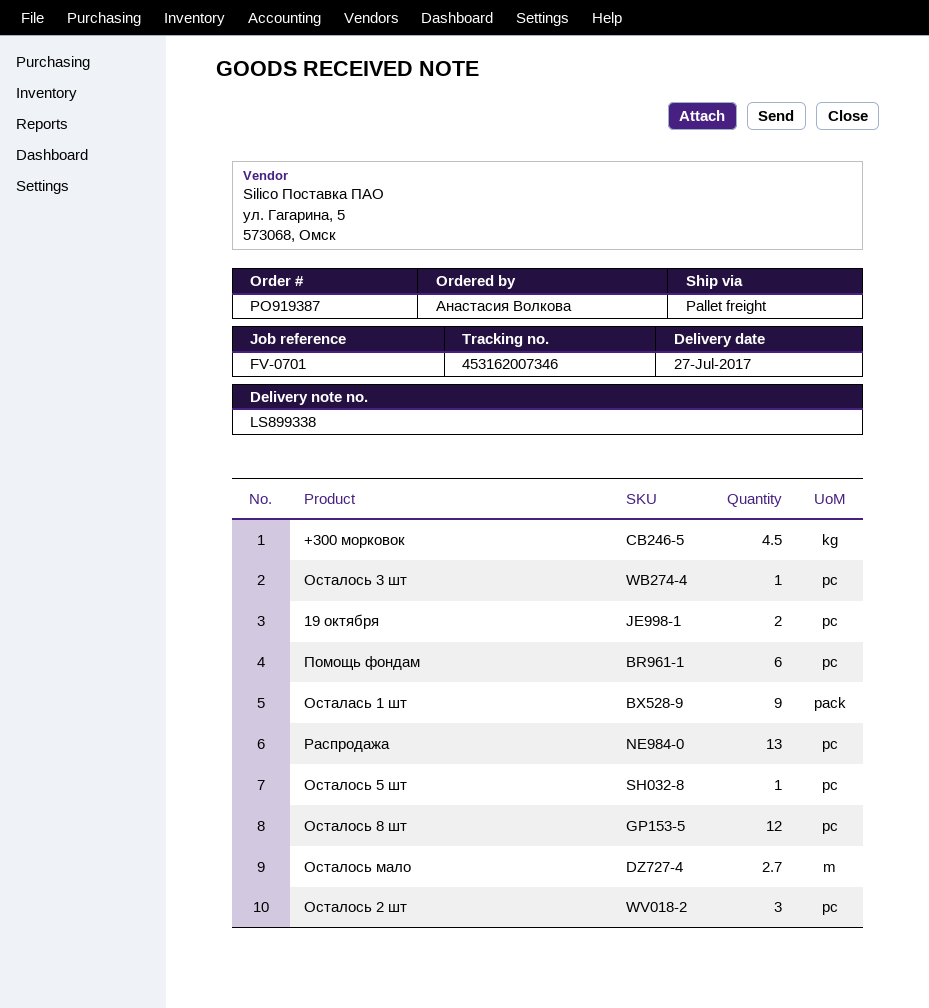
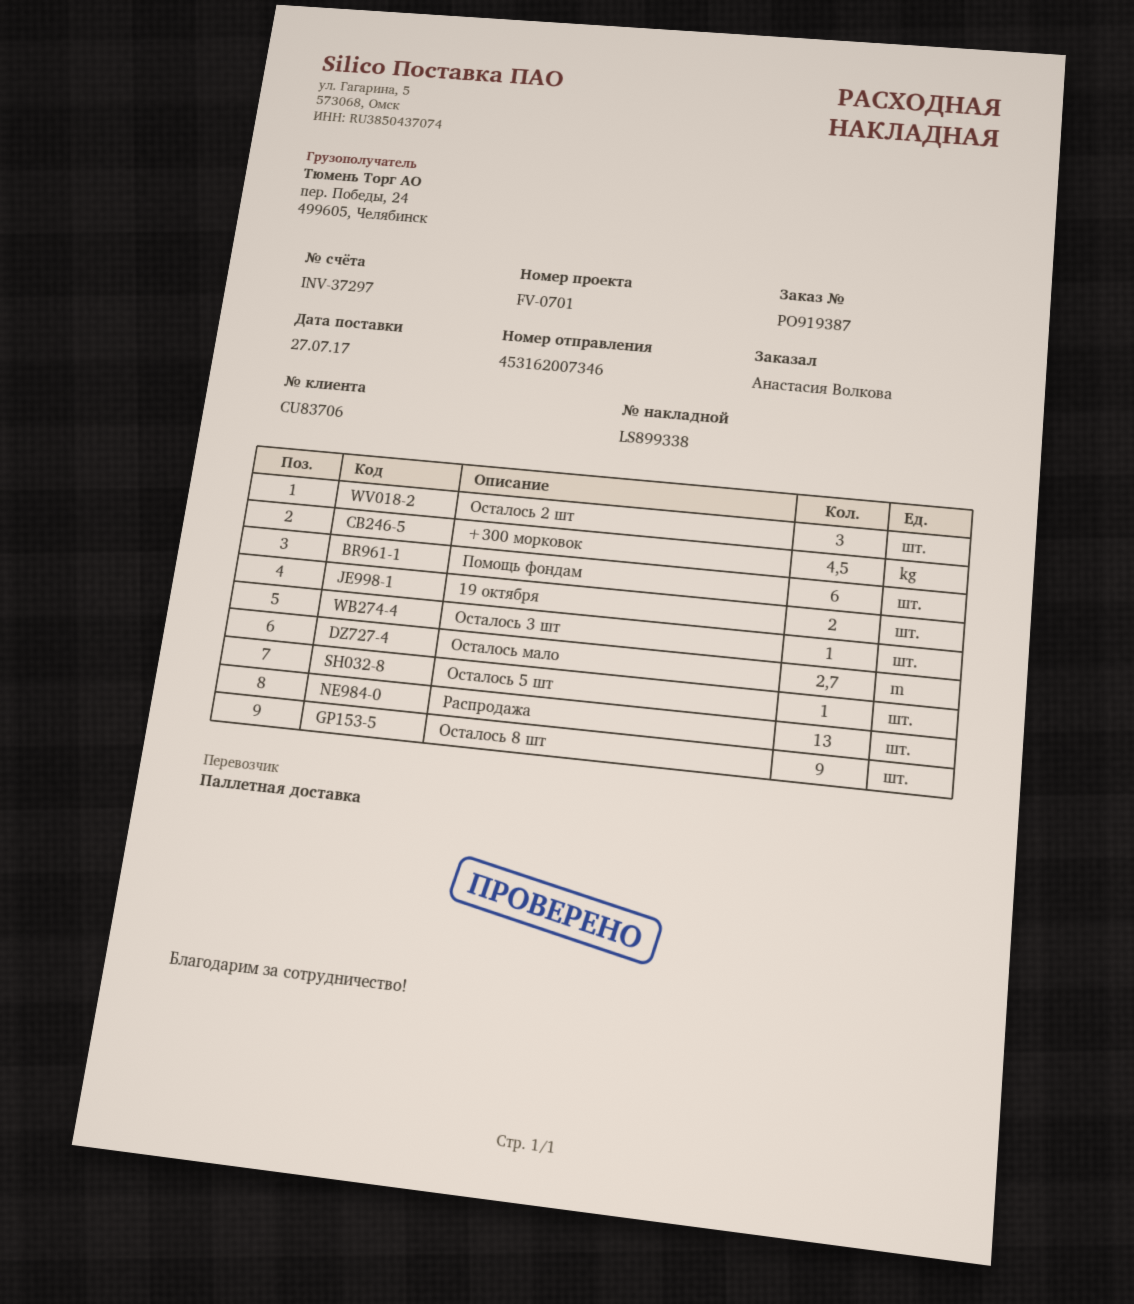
Осталась 1 шт: 9 -> none
Осталось 8 шт: 12 -> 9

